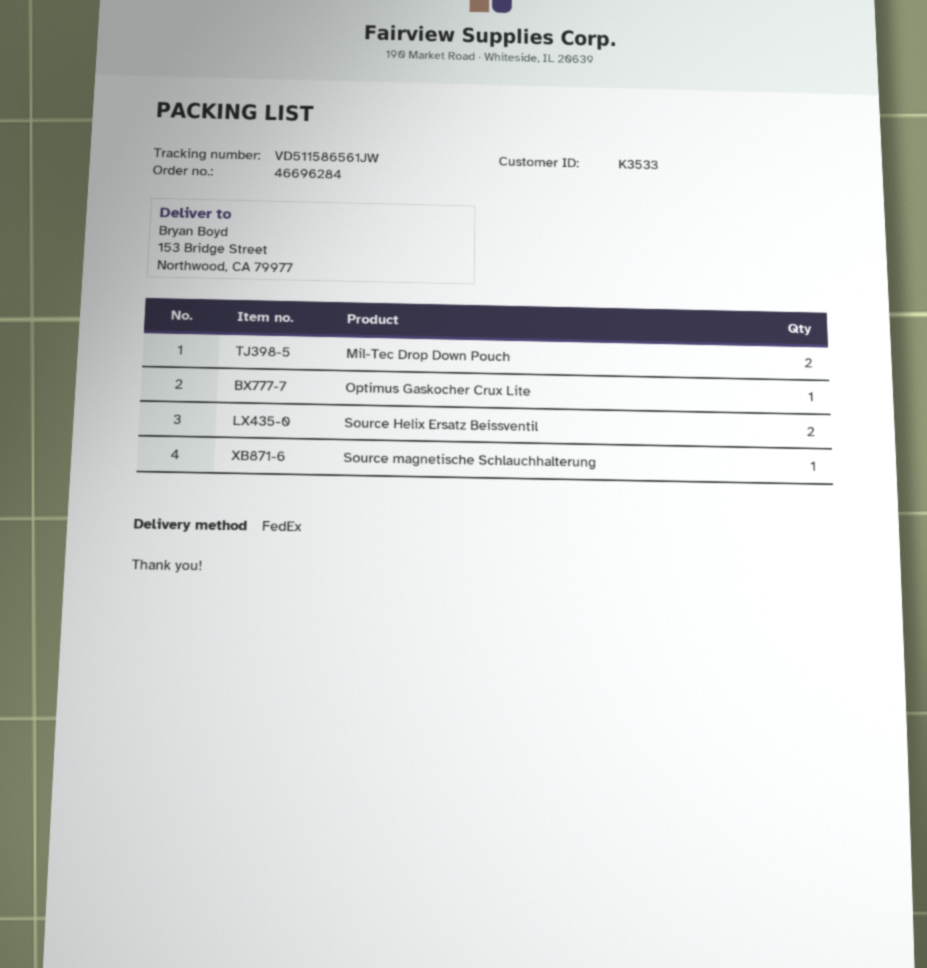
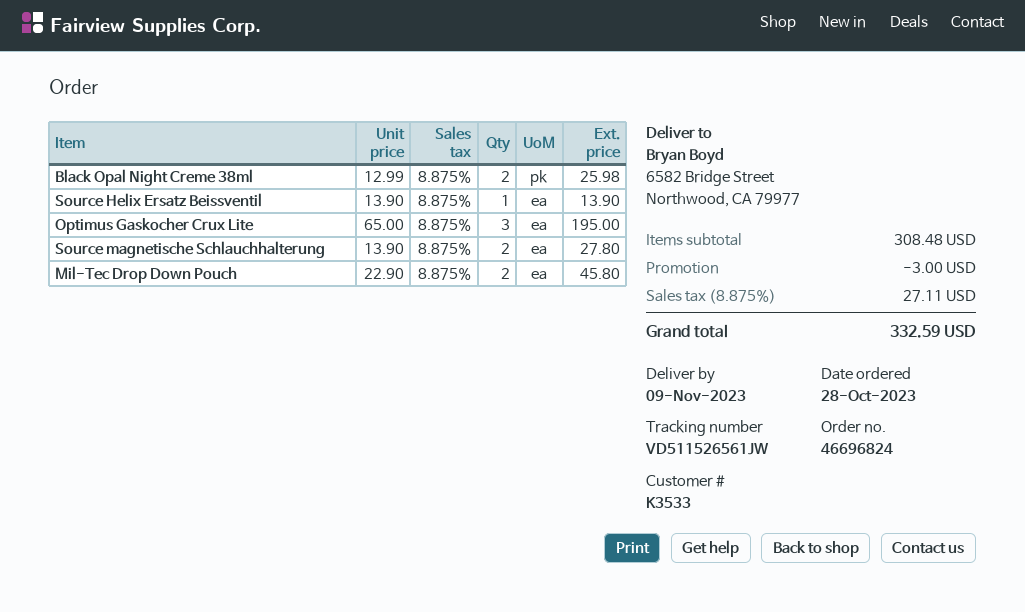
order number: 46696284 -> 46696824
tracking number: VD511586561JW -> VD511526561JW
ship to: 153 Bridge Street, Northwood, CA 79977 -> 6582 Bridge Street, Northwood, CA 79977
Optimus Gaskocher Crux Lite: 1 -> 3
Source Helix Ersatz Beissventil: 2 -> 1
Source magnetische Schlauchhalterung: 1 -> 2
Black Opal Night Creme 38ml: none -> 2

